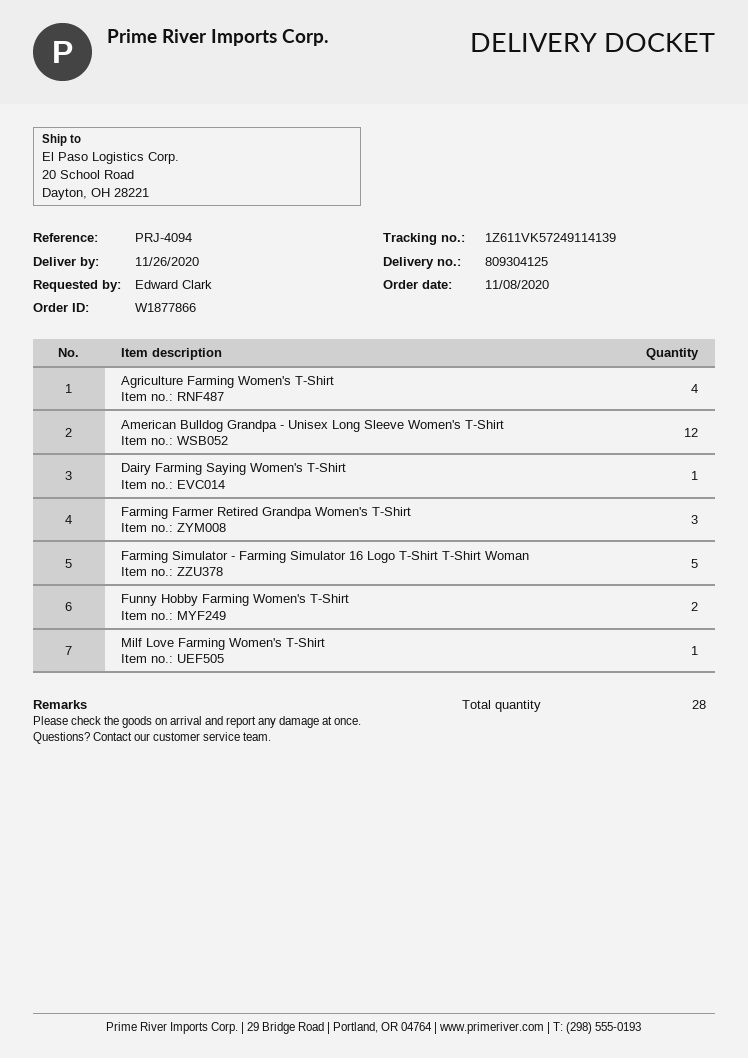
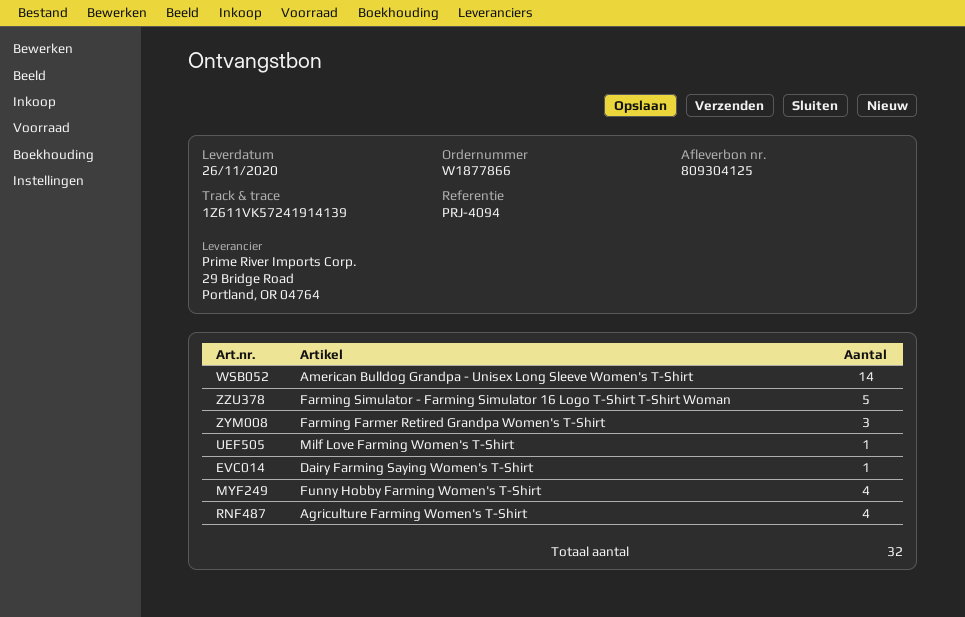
tracking number: 1Z611VK57249114139 -> 1Z611VK57241914139
American Bulldog Grandpa - Unisex Long Sleeve Women's T-Shirt: 12 -> 14
Funny Hobby Farming Women's T-Shirt: 2 -> 4
total quantity: 28 -> 32

